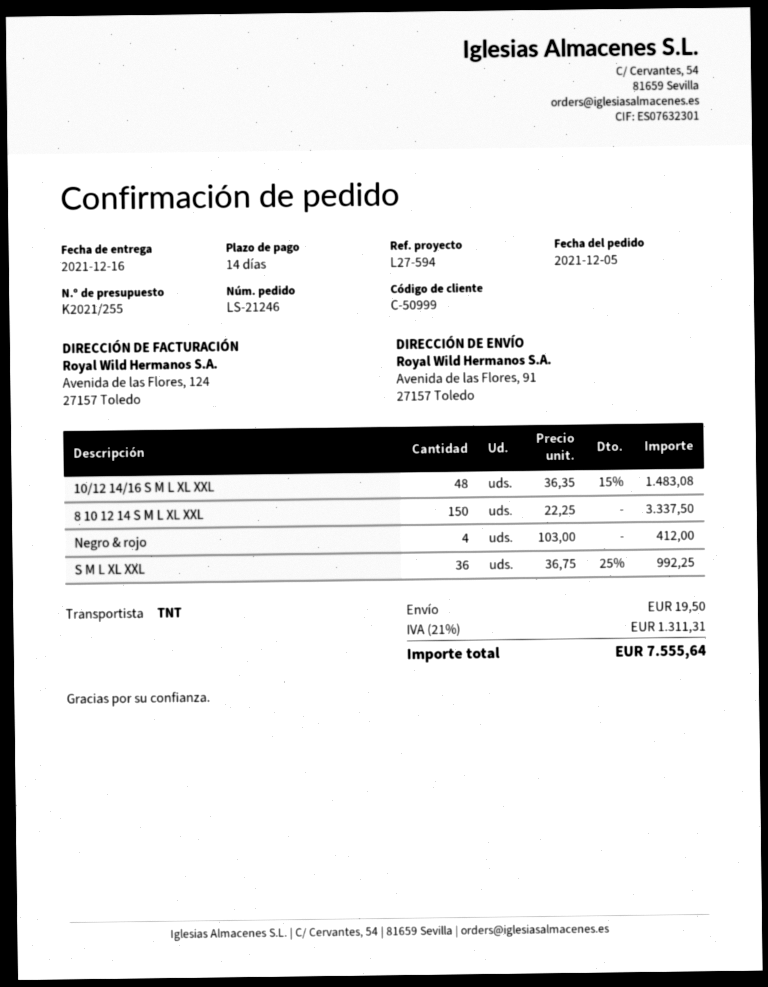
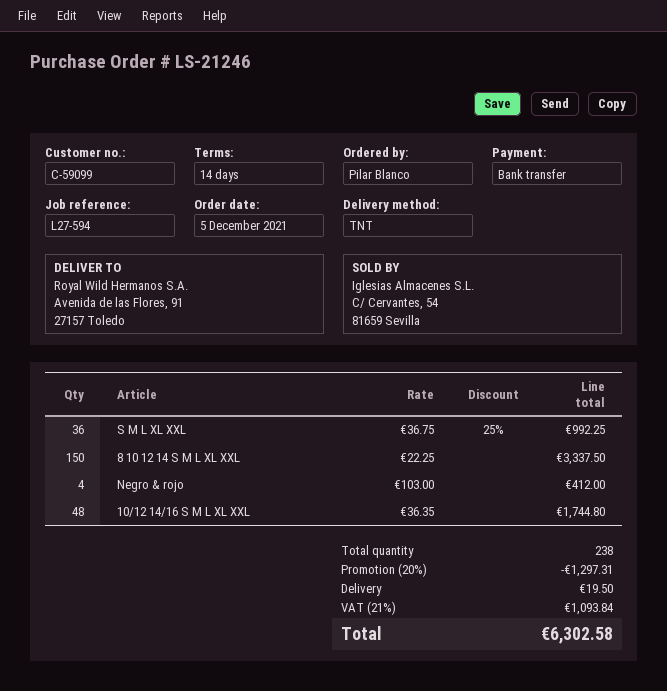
customer number: C-50999 -> C-59099
10/12 14/16 S M L XL XXL: 48 x 36.35 - 15% = 1483.08 -> 48 x 36.35 = 1744.80
discount: none -> 20% = 1297.31
tax: 21% = 1311.31 -> 21% = 1093.84
total: 7555.64 -> 6302.58

